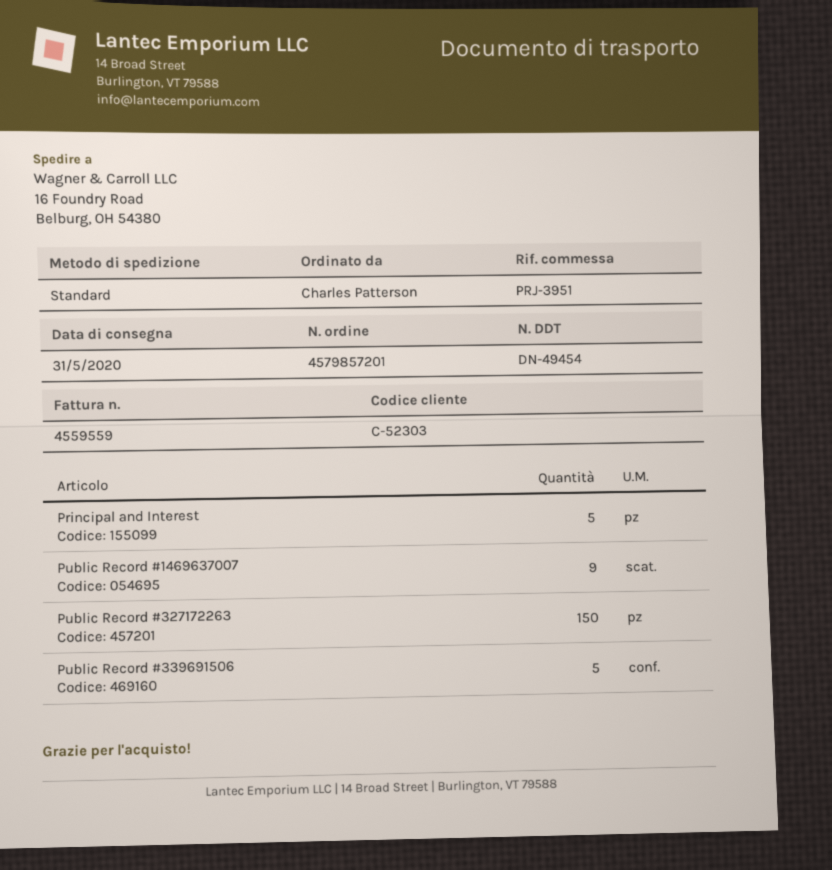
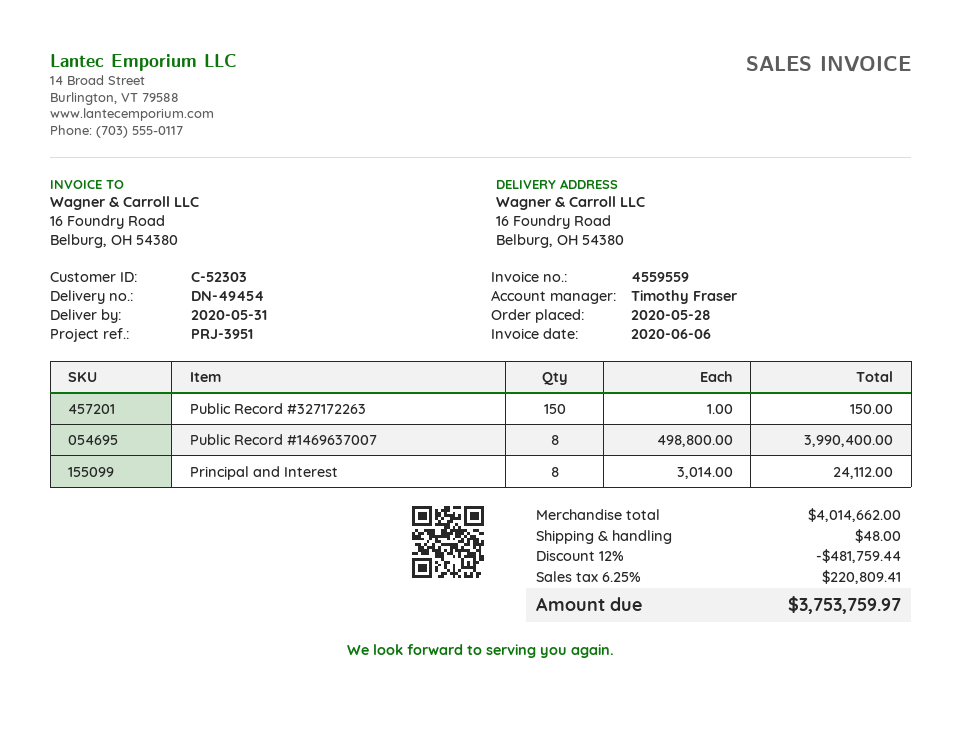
Principal and Interest: 5 -> 8
Public Record #1469637007: 9 -> 8
Public Record #339691506: 5 -> none

